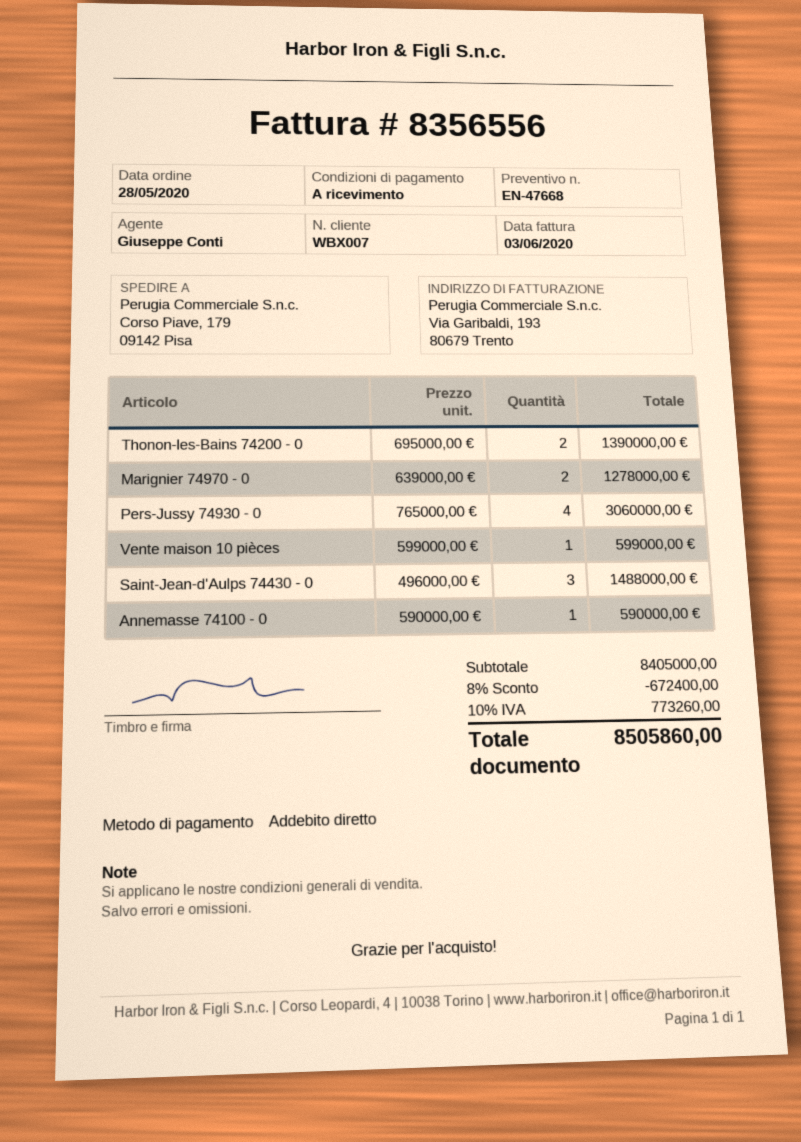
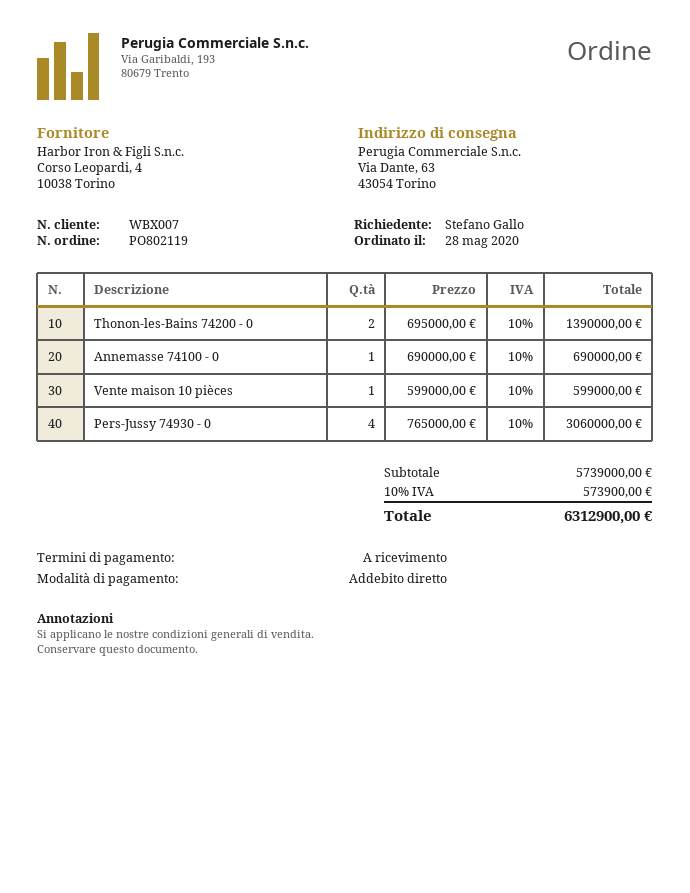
ship to: Corso Piave, 179, 09142 Pisa -> Via Dante, 63, 43054 Torino
Marignier 74970 - 0: 2 x 639000.00 = 1278000.00 -> none
Saint-Jean-d'Aulps 74430 - 0: 3 x 496000.00 = 1488000.00 -> none
Annemasse 74100 - 0: 1 x 590000.00 = 590000.00 -> 1 x 690000.00 = 690000.00
subtotal: 8405000.00 -> 5739000.00
discount: 8% = 672400.00 -> none
tax: 10% = 773260.00 -> 10% = 573900.00
total: 8505860.00 -> 6312900.00

